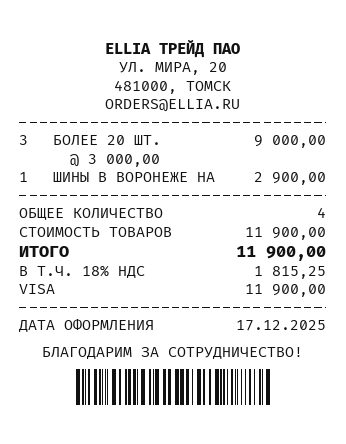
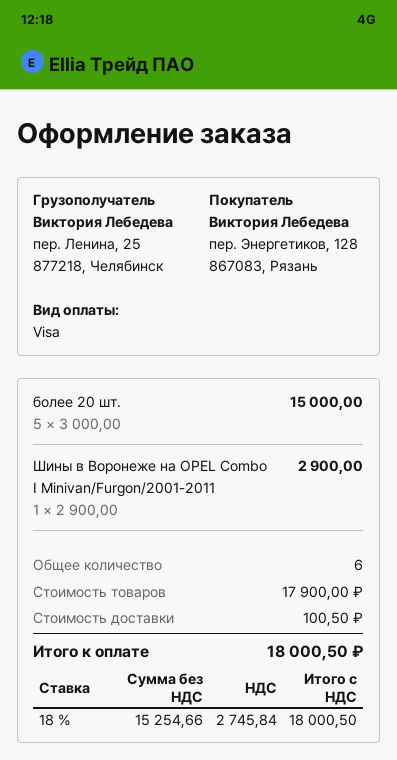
БОЛЕЕ 20 ШТ.: 3 x 3000.00 = 9000.00 -> 5 x 3000.00 = 15000.00
total quantity: 4 -> 6
subtotal: 11900.00 -> 17900.00
shipping: none -> 100.50
tax: 18% = 1815.25 -> 18% = 2745.84
total: 11900.00 -> 18000.50

